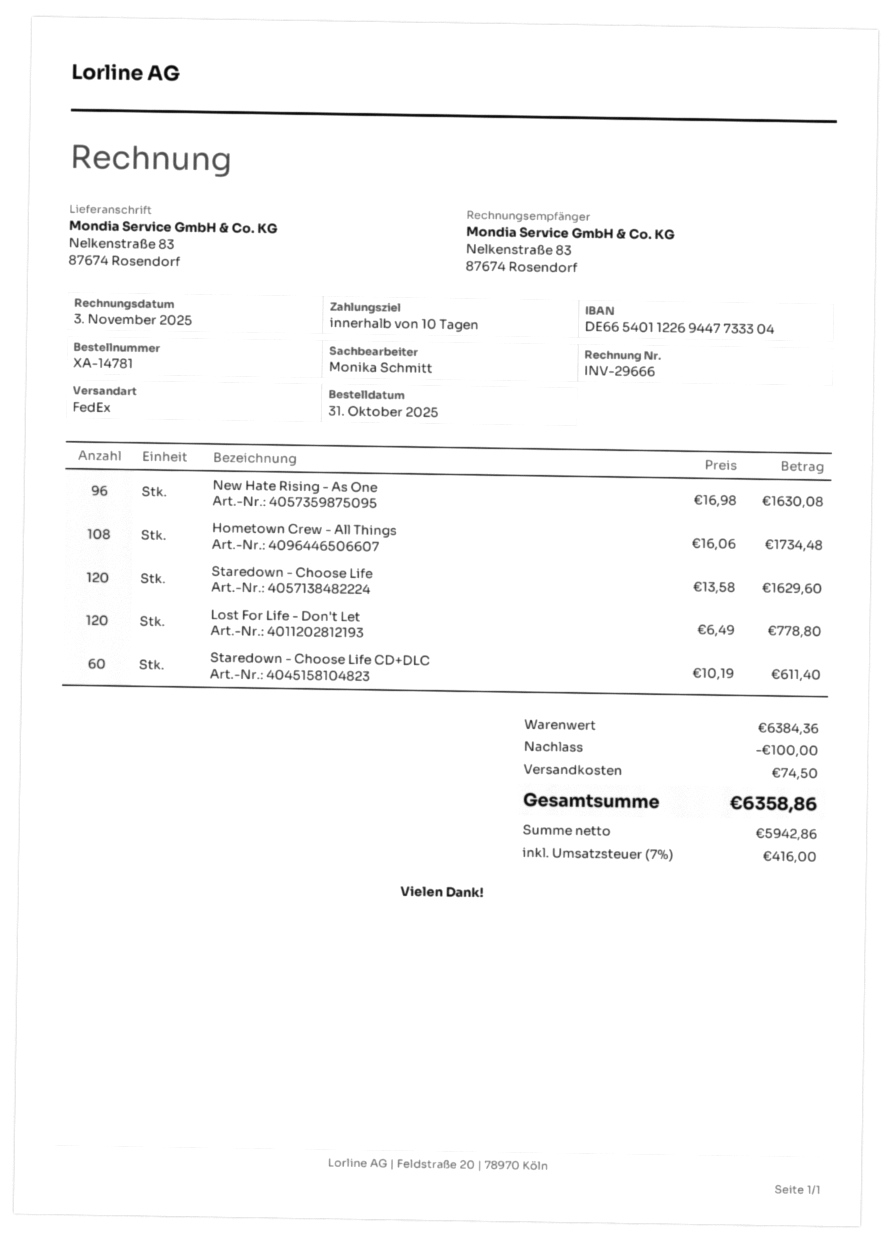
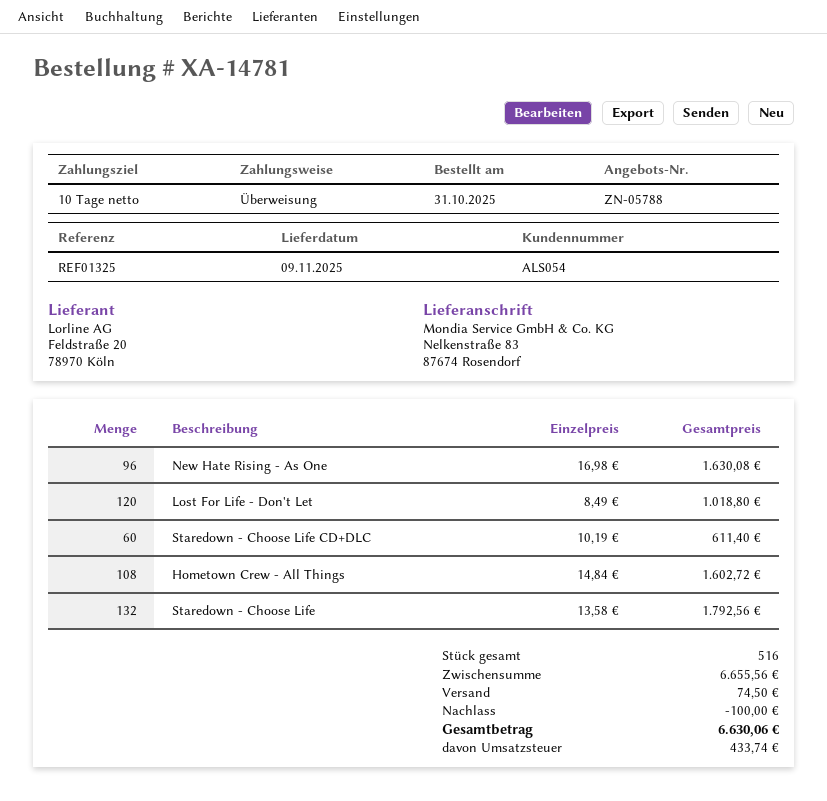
Hometown Crew - All Things: 108 x 16.06 = 1734.48 -> 108 x 14.84 = 1602.72
Staredown - Choose Life: 120 x 13.58 = 1629.60 -> 132 x 13.58 = 1792.56
Lost For Life - Don't Let: 120 x 6.49 = 778.80 -> 120 x 8.49 = 1018.80
subtotal: 6384.36 -> 6655.56
tax: 416.00 -> 433.74
total: 6358.86 -> 6630.06

